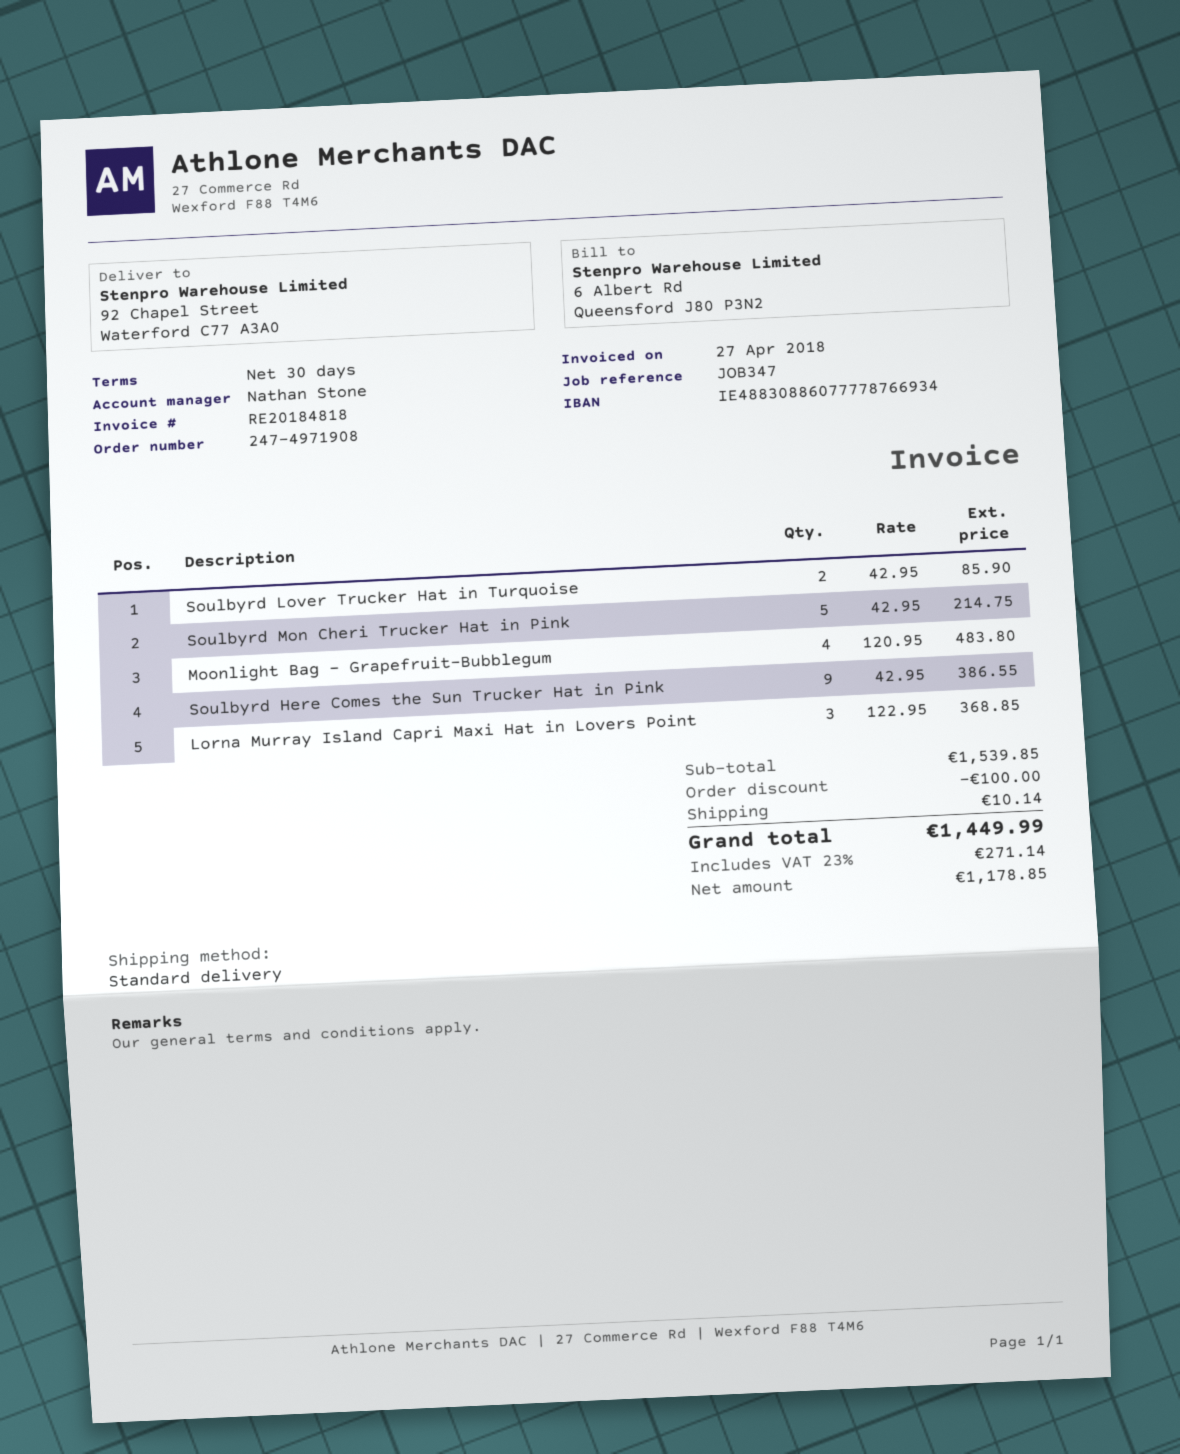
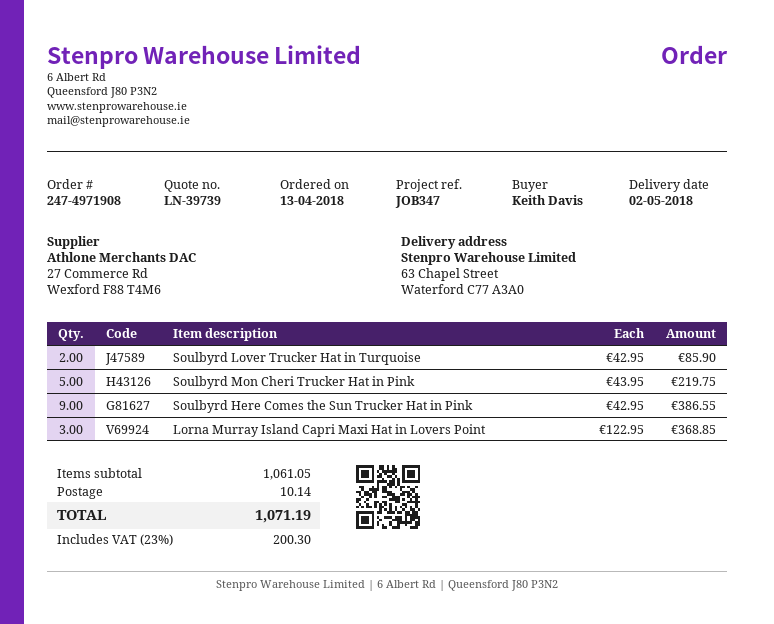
ship to: 92 Chapel Street, Waterford C77 A3A0 -> 63 Chapel Street, Waterford C77 A3A0
Soulbyrd Mon Cheri Trucker Hat in Pink: 5 x 42.95 = 214.75 -> 5 x 43.95 = 219.75
Moonlight Bag - Grapefruit-Bubblegum: 4 x 120.95 = 483.80 -> none
subtotal: 1539.85 -> 1061.05
discount: 100.00 -> none
tax: 23% = 271.14 -> 23% = 200.30
total: 1449.99 -> 1071.19

